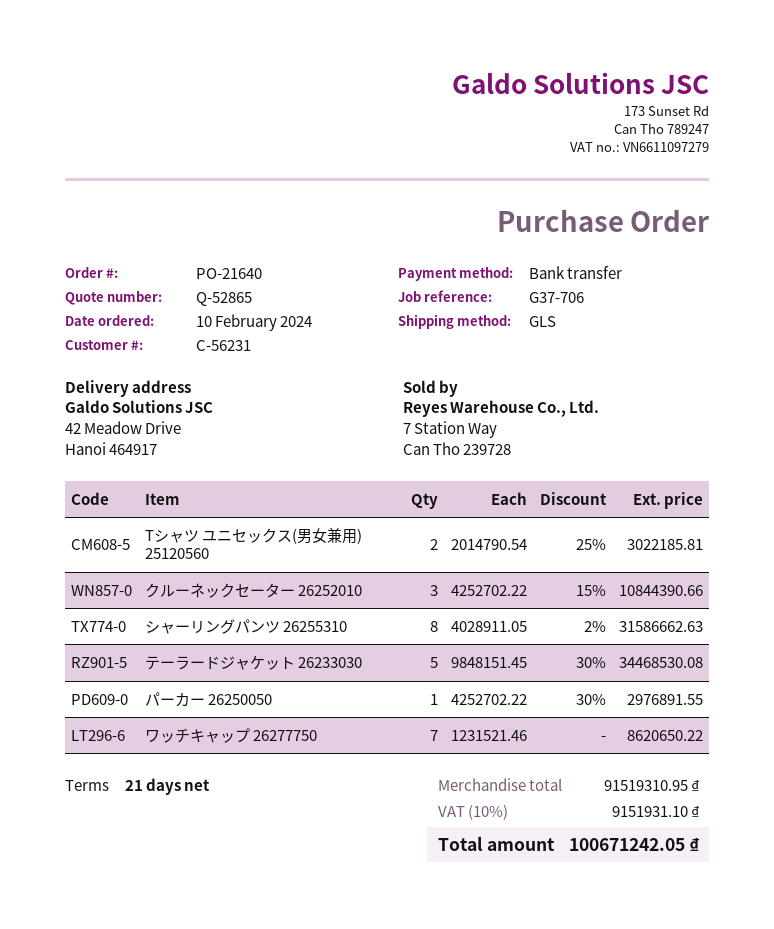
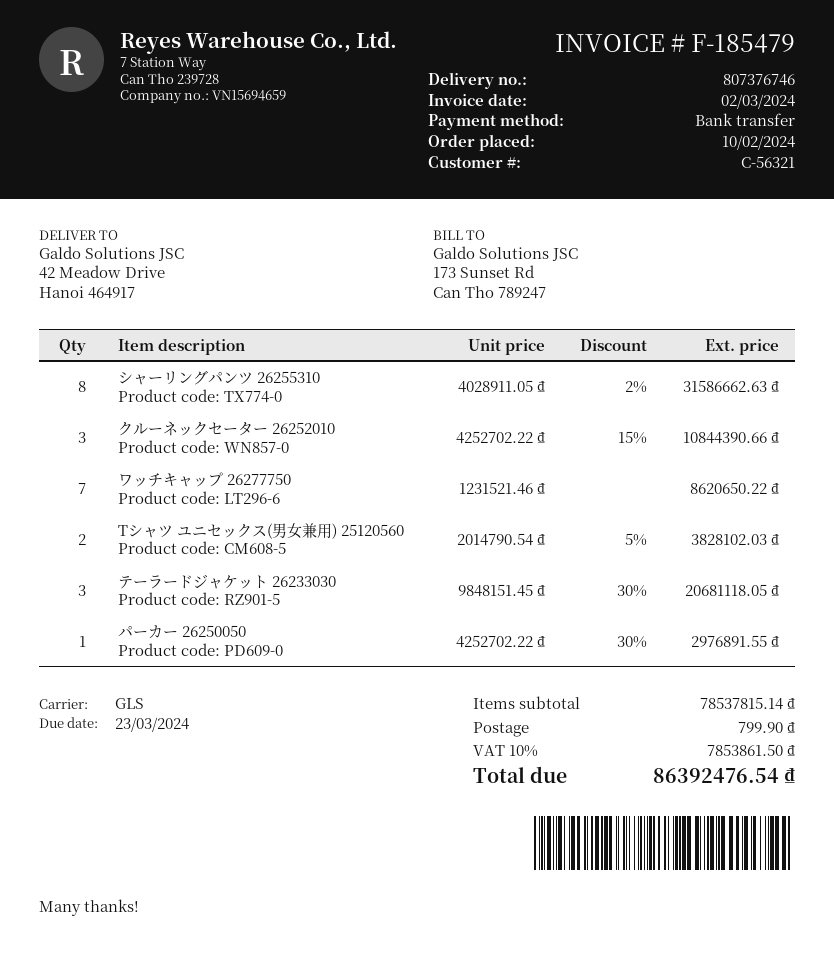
customer number: C-56231 -> C-56321
Tシャツ ユニセックス(男女兼用) 25120560: 2 x 2014790.54 - 25% = 3022185.81 -> 2 x 2014790.54 - 5% = 3828102.03
テーラードジャケット 26233030: 5 x 9848151.45 - 30% = 34468530.08 -> 3 x 9848151.45 - 30% = 20681118.05
subtotal: 91519310.95 -> 78537815.14
shipping: none -> 799.90
tax: 10% = 9151931.10 -> 10% = 7853861.50
total: 100671242.05 -> 86392476.54

